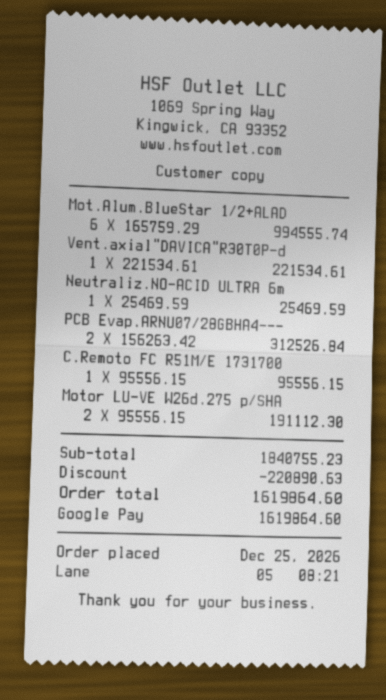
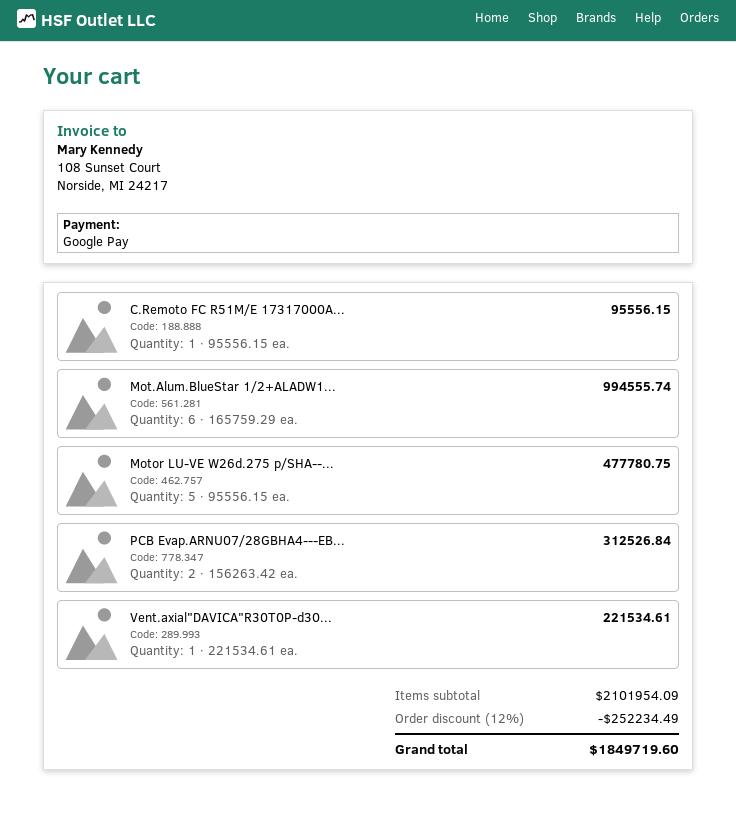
Neutraliz.NO-ACID ULTRA 6m: 1 x 25469.59 = 25469.59 -> none
Motor LU-VE W26d.275 p/SHA: 2 x 95556.15 = 191112.30 -> 5 x 95556.15 = 477780.75
subtotal: 1840755.23 -> 2101954.09
discount: 220890.63 -> 252234.49
total: 1619864.60 -> 1849719.60

